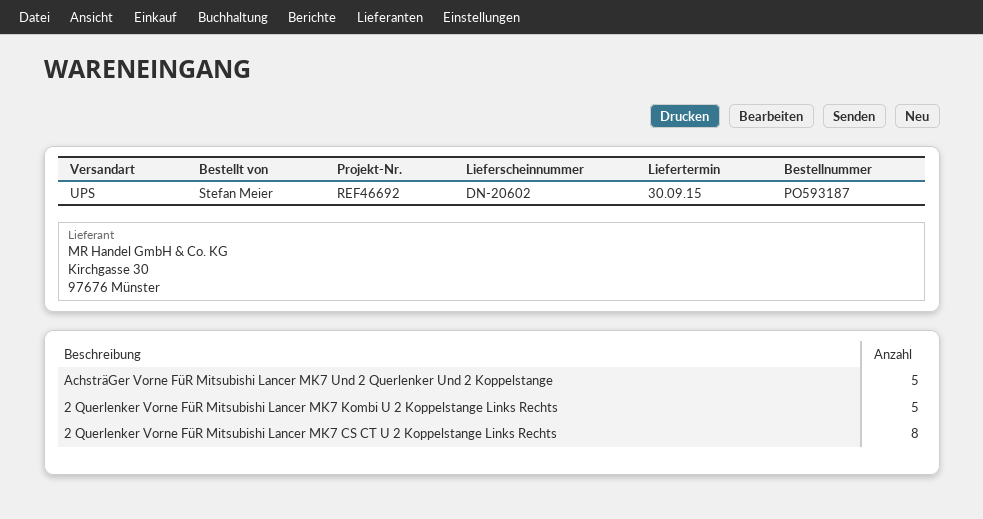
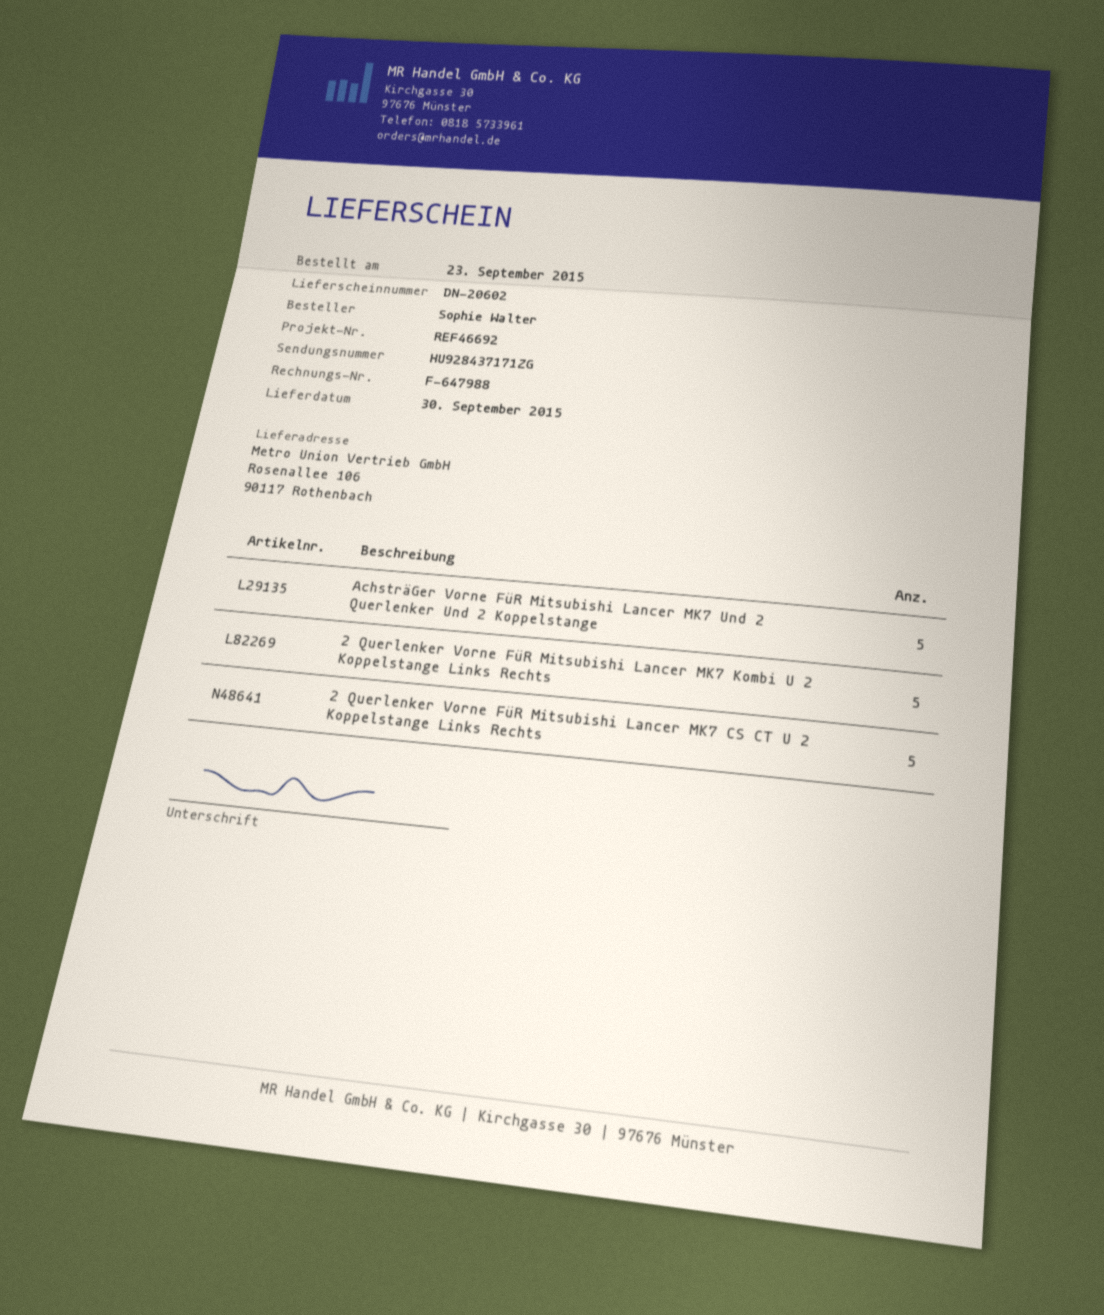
ordered by: Stefan Meier -> Sophie Walter
2 Querlenker Vorne FüR Mitsubishi Lancer MK7 CS CT U 2 Koppelstange Links Rechts: 8 -> 5

